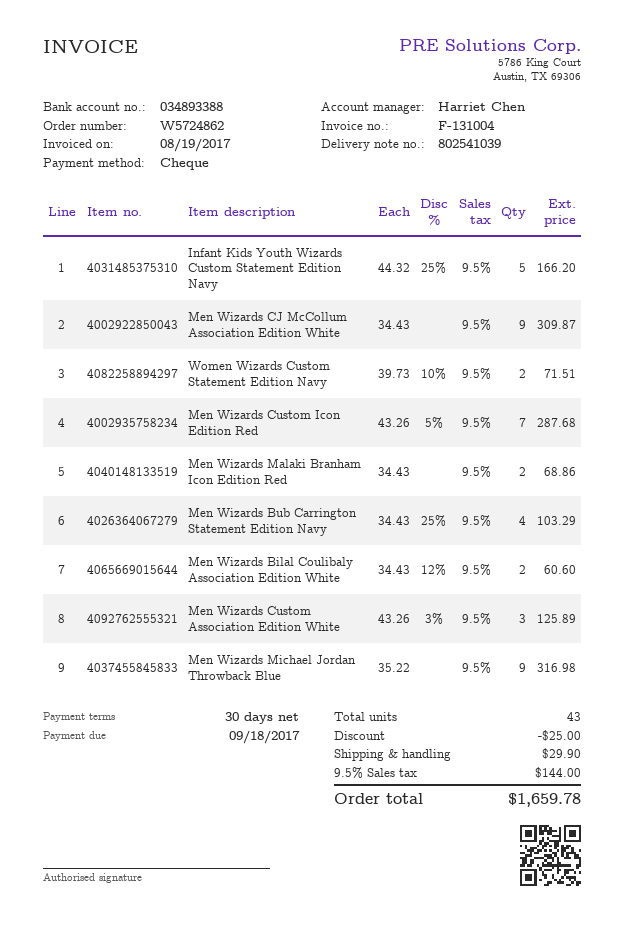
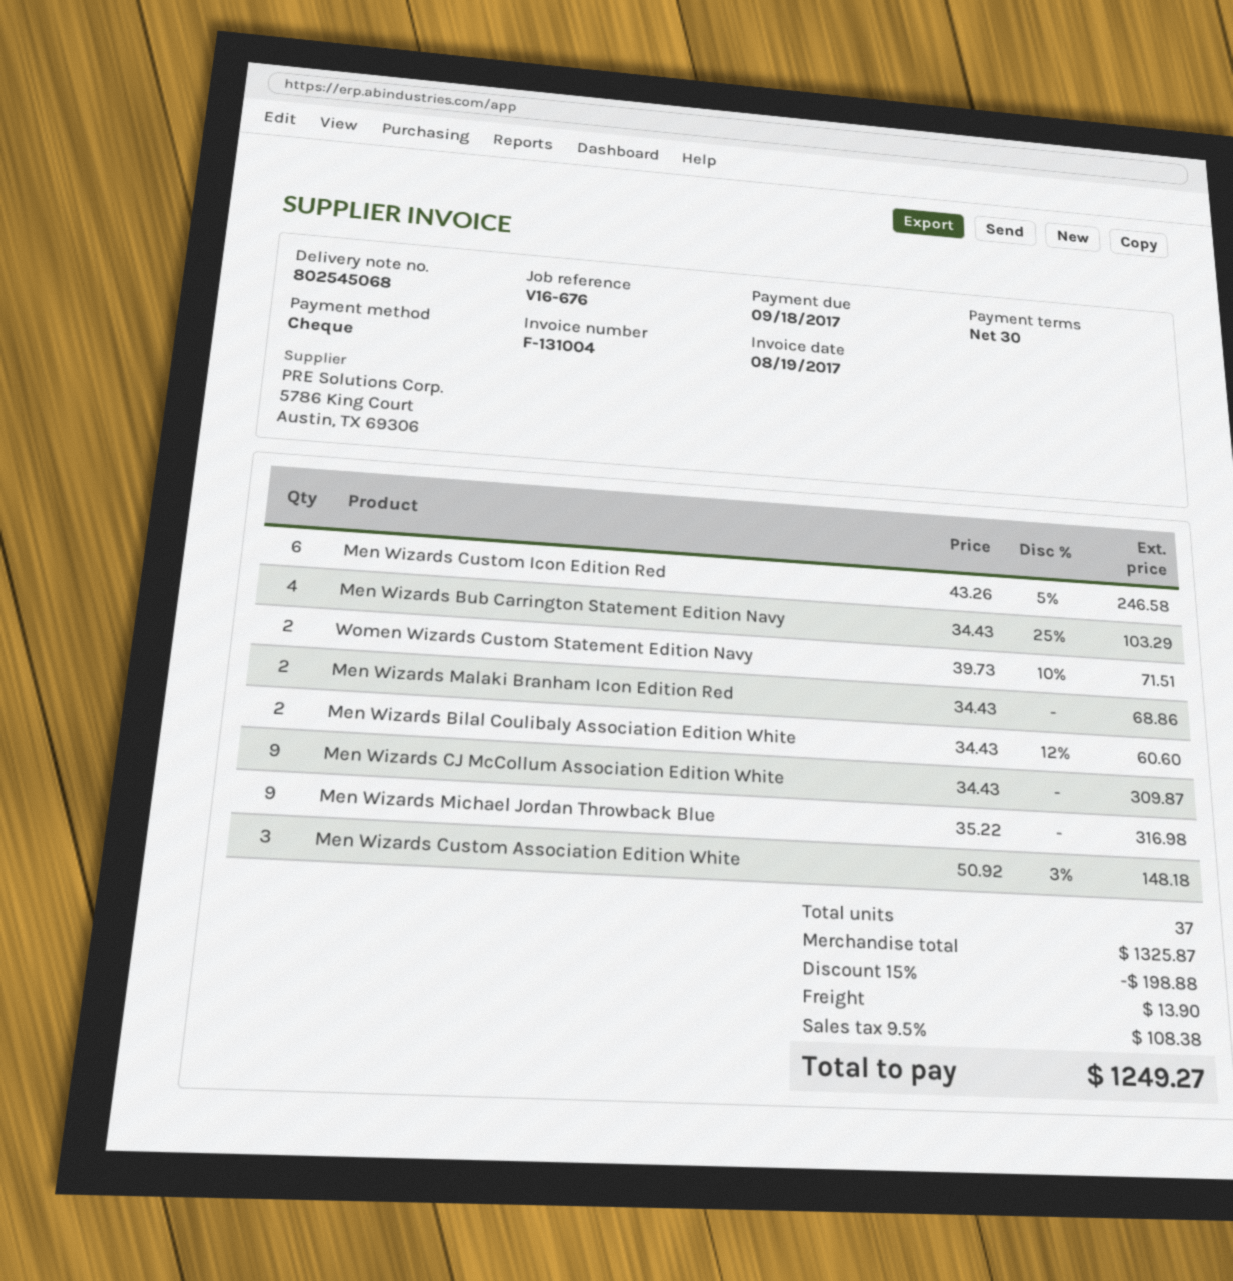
delivery note number: 802541039 -> 802545068
Infant Kids Youth Wizards Custom Statement Edition Navy: 5 x 44.32 - 25% = 166.20 -> none
Men Wizards Custom Icon Edition Red: 7 x 43.26 - 5% = 287.68 -> 6 x 43.26 - 5% = 246.58
Men Wizards Custom Association Edition White: 3 x 43.26 - 3% = 125.89 -> 3 x 50.92 - 3% = 148.18
total quantity: 43 -> 37
discount: 25.00 -> 198.88
shipping: 29.90 -> 13.90
tax: 9.5% = 144.00 -> 9.5% = 108.38
total: 1659.78 -> 1249.27

